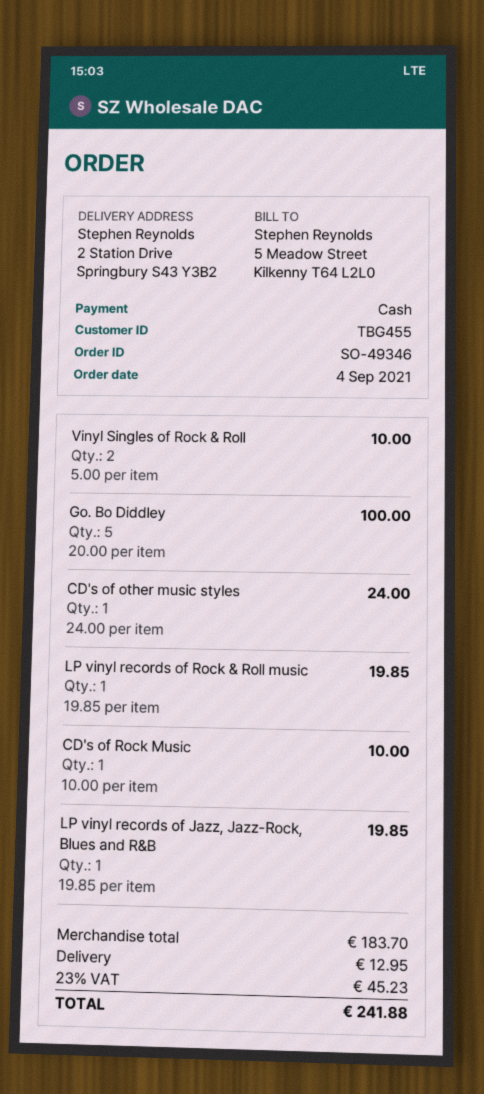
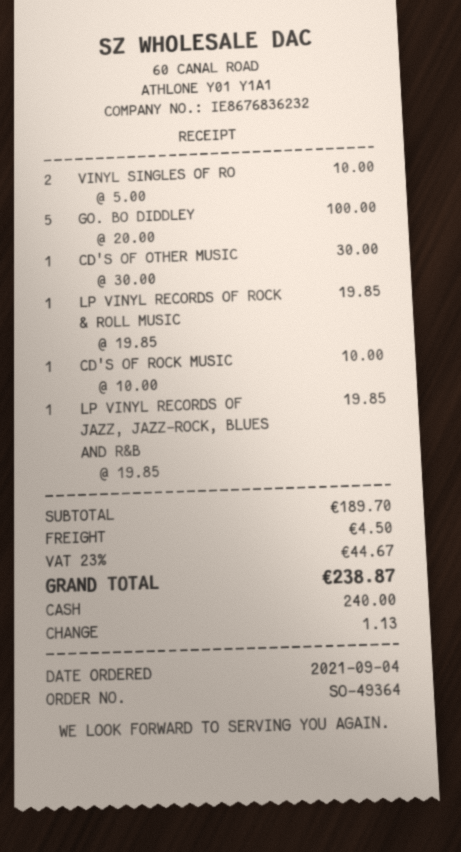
order number: SO-49346 -> SO-49364
CD's of other music styles: 1 x 24.00 = 24.00 -> 1 x 30.00 = 30.00
subtotal: 183.70 -> 189.70
shipping: 12.95 -> 4.50
tax: 23% = 45.23 -> 23% = 44.67
total: 241.88 -> 238.87

